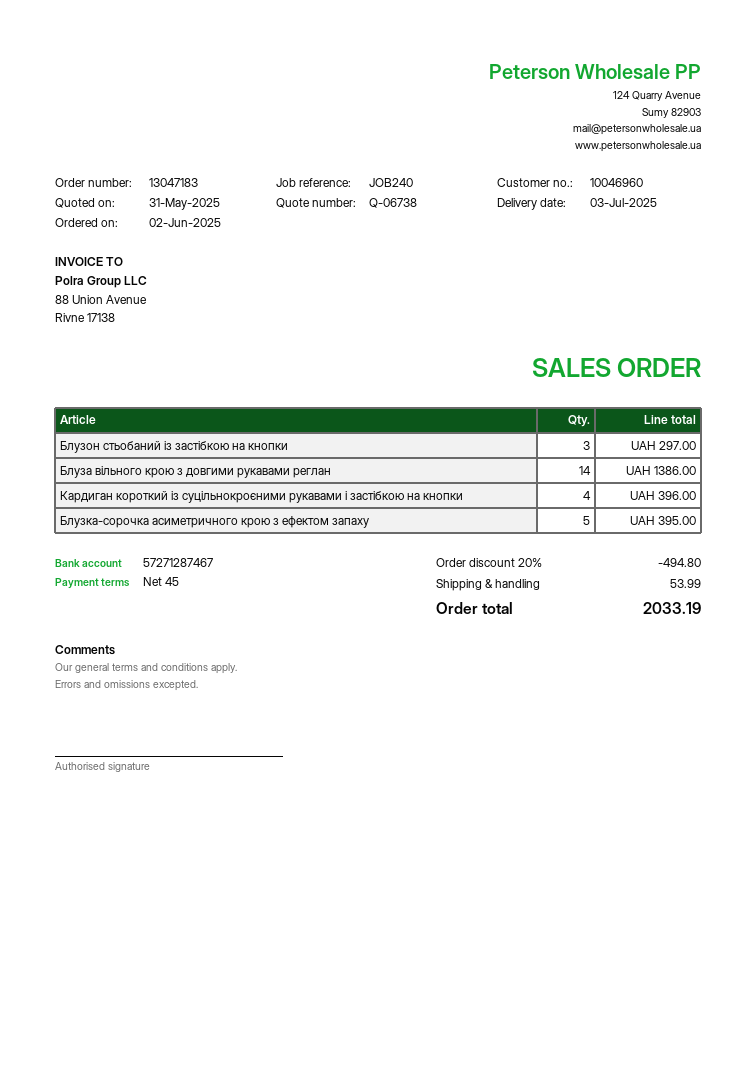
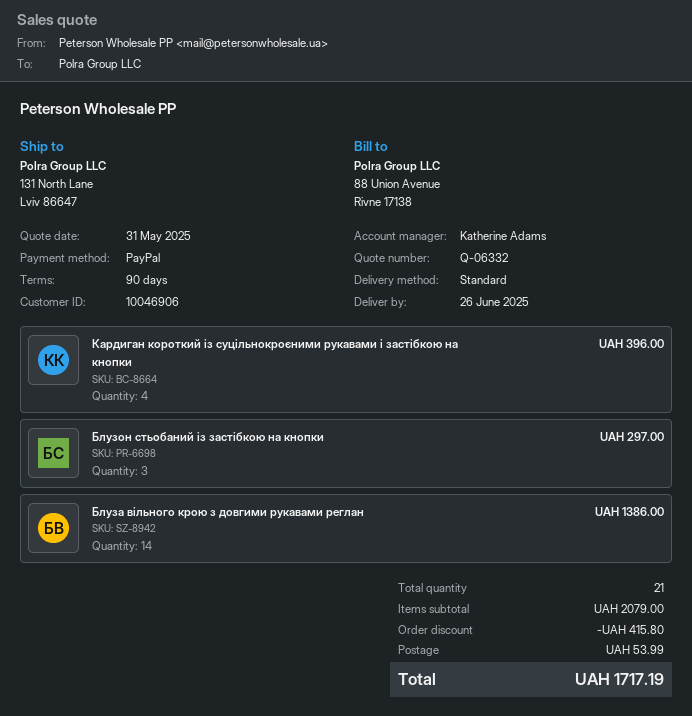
quote number: Q-06738 -> Q-06332
delivery date: 2025-07-03 -> 2025-06-26
payment terms: 45 days -> 90 days
customer number: 10046960 -> 10046906
Блузка-сорочка асиметричного крою з ефектом запаху: 5 for 395.00 -> none
discount: 494.80 -> 415.80
total: 2033.19 -> 1717.19

